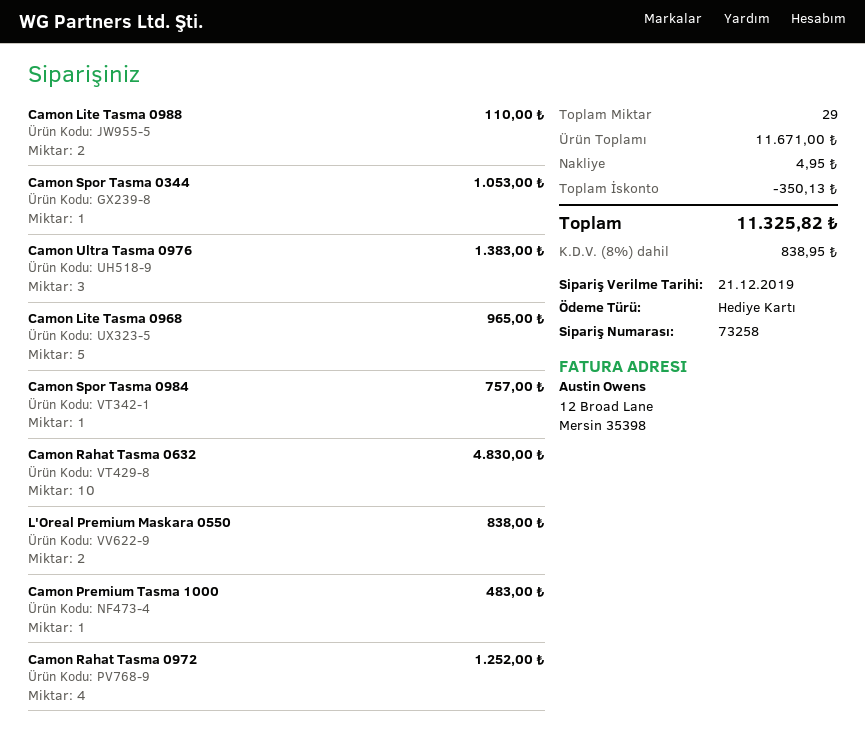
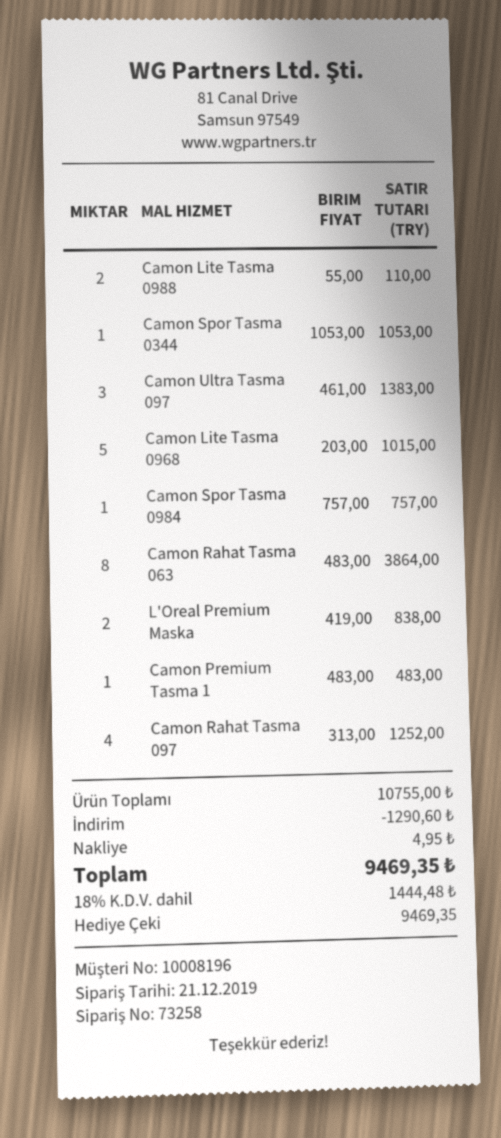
Camon Lite Tasma 0968: 5 for 965.00 -> 5 for 1015.00
Camon Rahat Tasma 0632: 10 for 4830.00 -> 8 for 3864.00
subtotal: 11671.00 -> 10755.00
discount: 350.13 -> 1290.60
tax: 8% = 838.95 -> 18% = 1444.48
total: 11325.82 -> 9469.35

